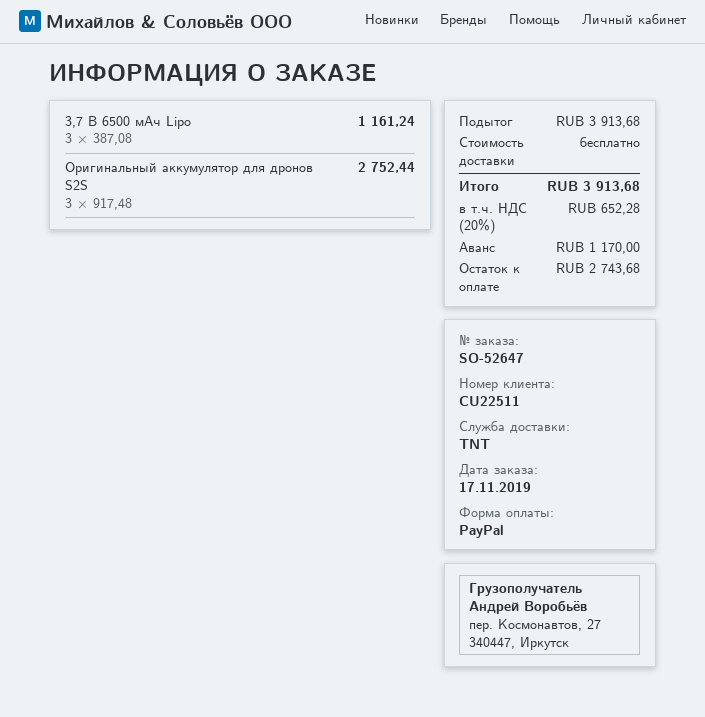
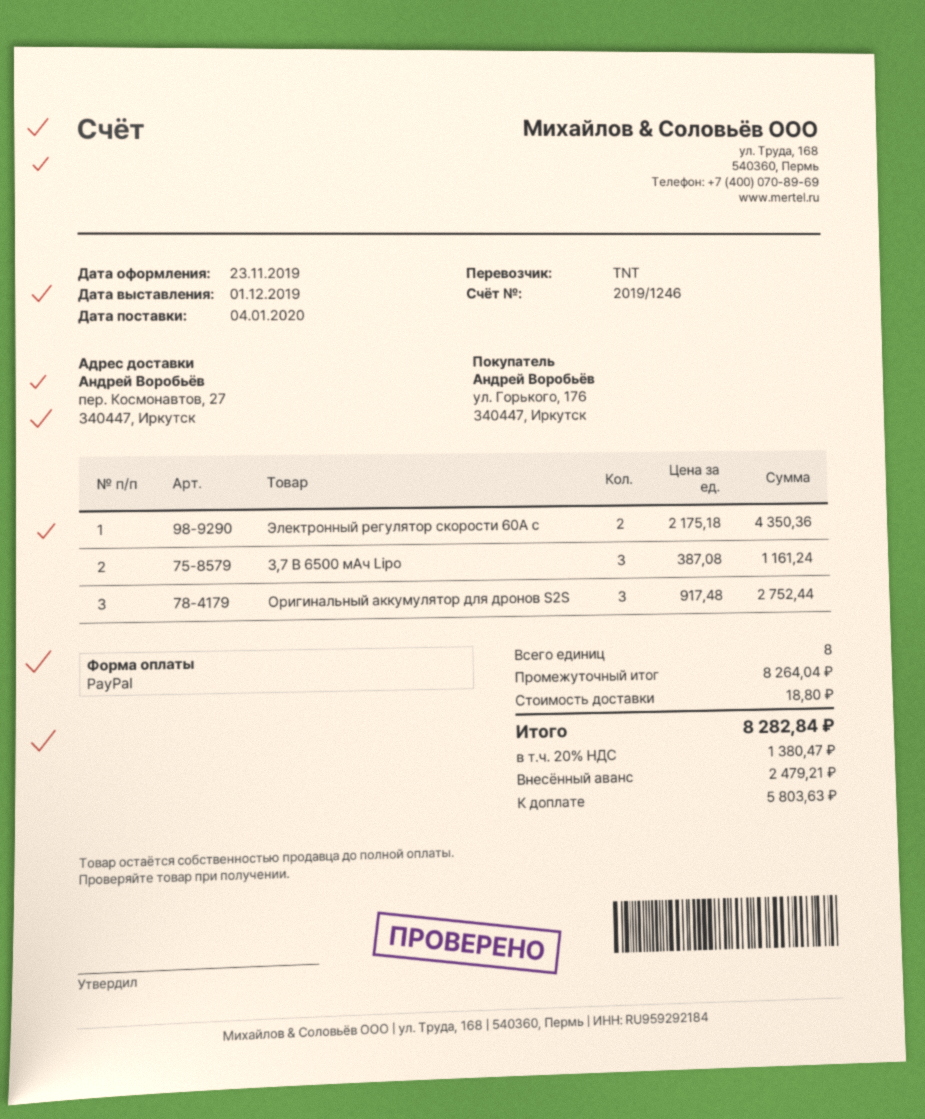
order date: 2019-11-17 -> 2019-11-23
Электронный регулятор скорости 60А с: none -> 2 x 2175.18 = 4350.36
subtotal: 3913.68 -> 8264.04
shipping: 0.00 -> 18.80
tax: 20% = 652.28 -> 20% = 1380.47
total: 3913.68 -> 8282.84
deposit: 1170.00 -> 2479.21
balance: 2743.68 -> 5803.63

